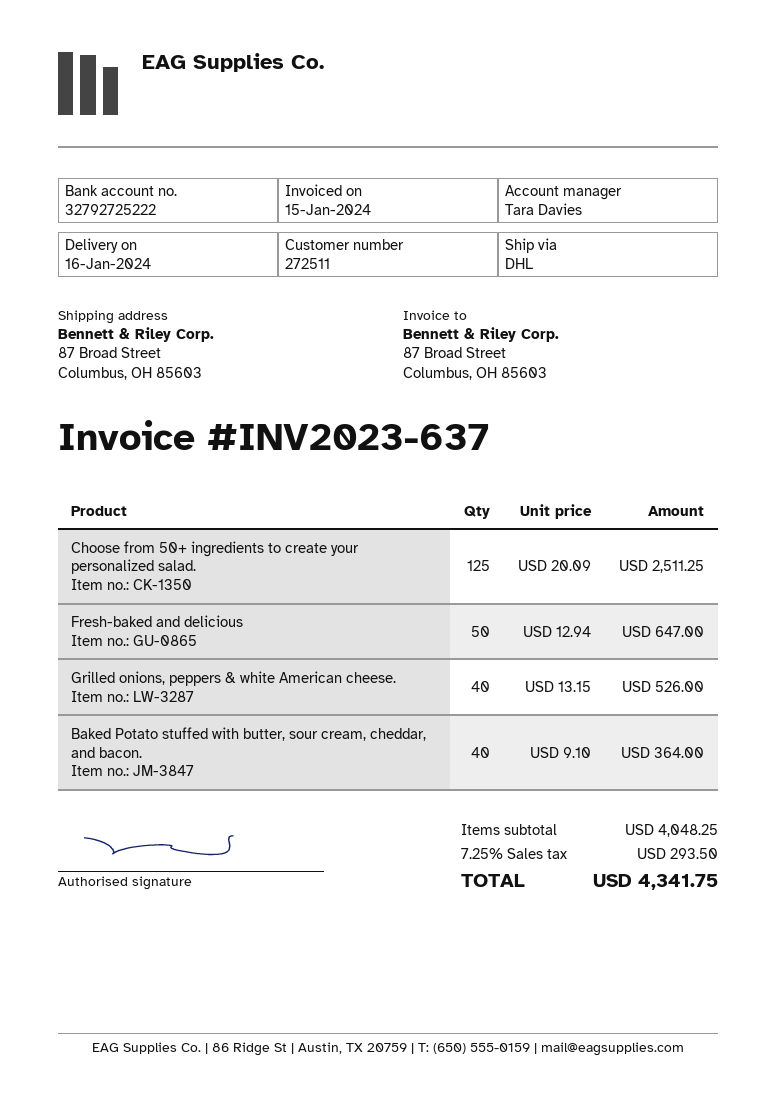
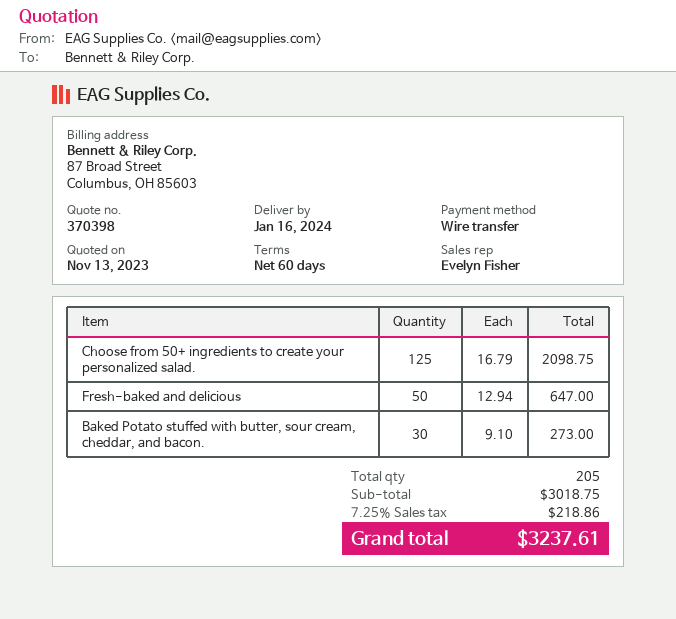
sales rep: Tara Davies -> Evelyn Fisher
Choose from 50+ ingredients to create your personalized salad.: 125 x 20.09 = 2511.25 -> 125 x 16.79 = 2098.75
Grilled onions, peppers & white American cheese.: 40 x 13.15 = 526.00 -> none
Baked Potato stuffed with butter, sour cream, cheddar, and bacon.: 40 x 9.10 = 364.00 -> 30 x 9.10 = 273.00
subtotal: 4048.25 -> 3018.75
tax: 7.25% = 293.50 -> 7.25% = 218.86
total: 4341.75 -> 3237.61

